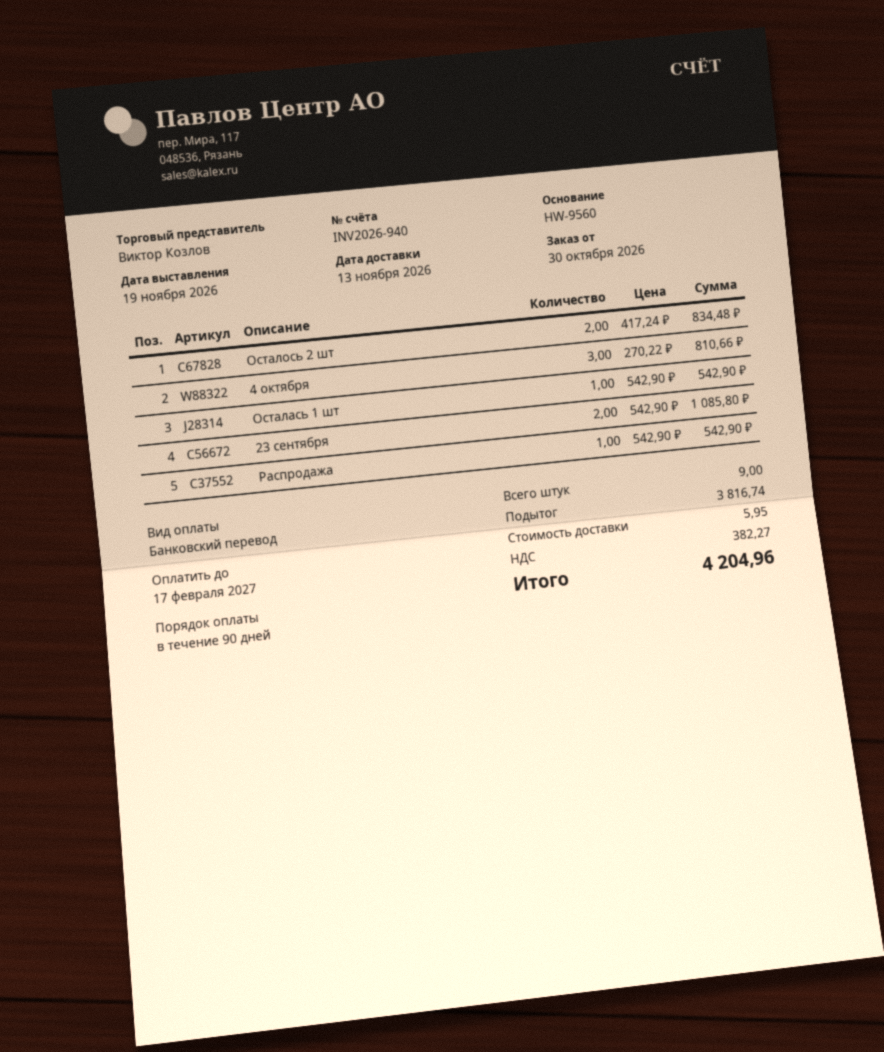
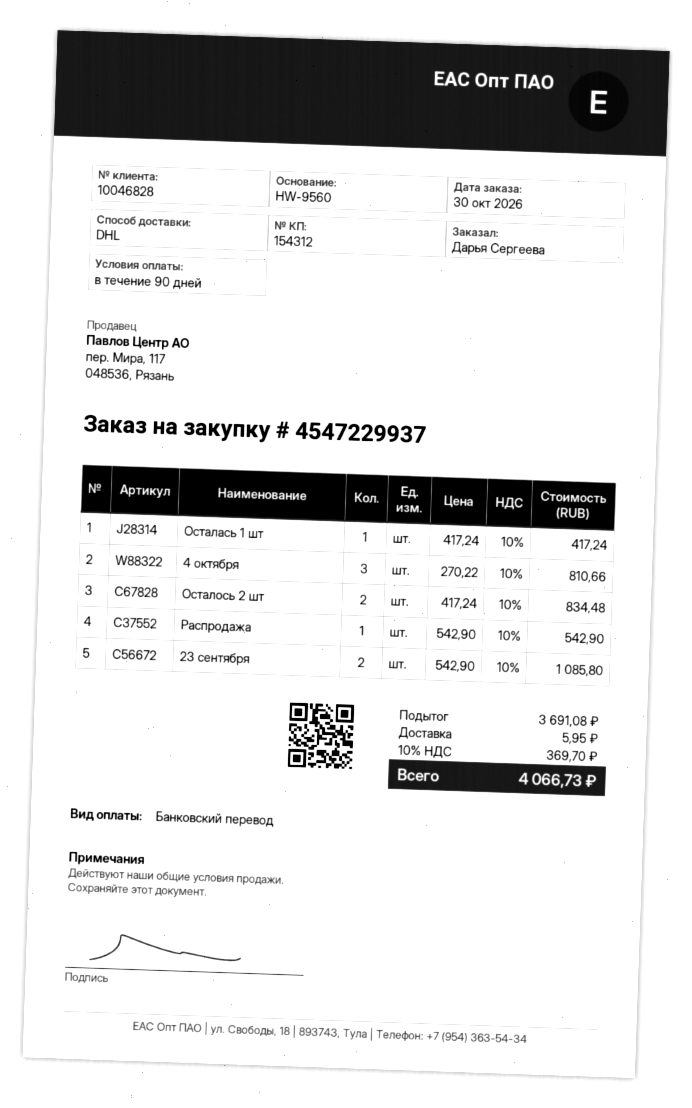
Осталась 1 шт: 1 x 542.90 = 542.90 -> 1 x 417.24 = 417.24
subtotal: 3816.74 -> 3691.08
tax: 382.27 -> 369.70
total: 4204.96 -> 4066.73

